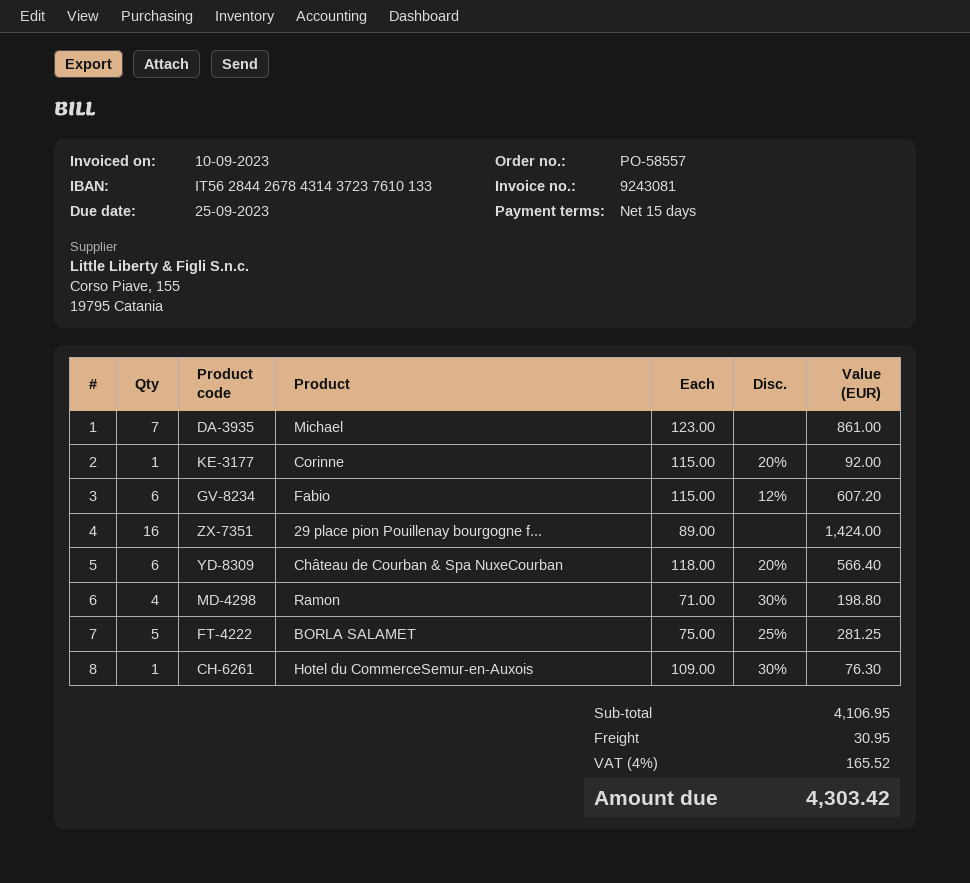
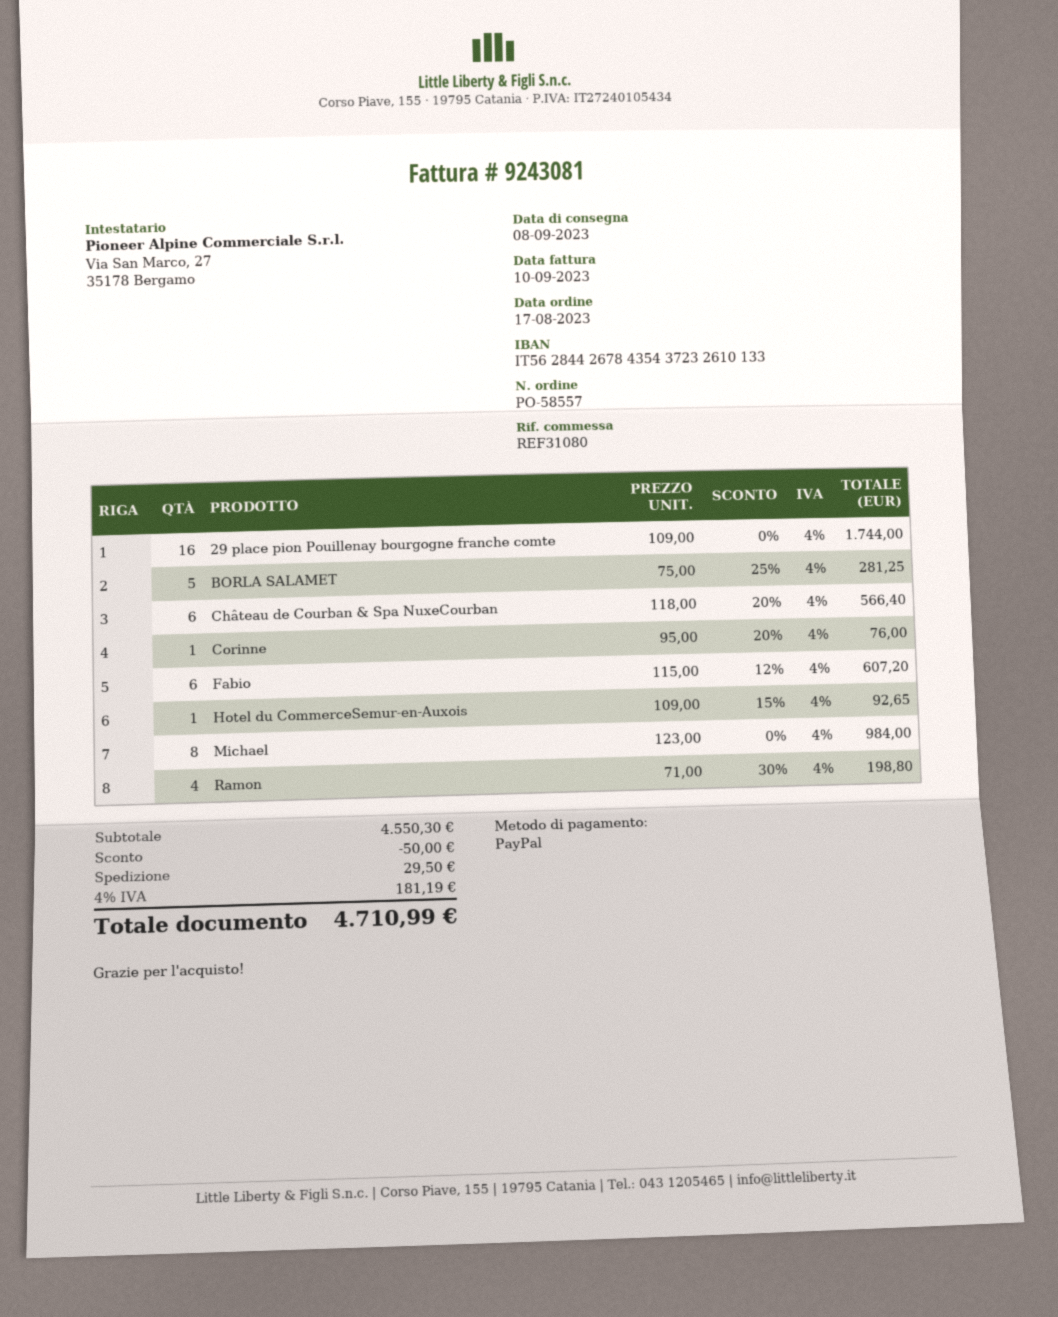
bank account: IT5628442678431437237610133 -> IT5628442678435437232610133
Michael: 7 x 123.00 = 861.00 -> 8 x 123.00 = 984.00
Corinne: 1 x 115.00 - 20% = 92.00 -> 1 x 95.00 - 20% = 76.00
29 place pion Pouillenay bourgogne f...: 16 x 89.00 = 1424.00 -> 16 x 109.00 = 1744.00
Hotel du CommerceSemur-en-Auxois: 1 x 109.00 - 30% = 76.30 -> 1 x 109.00 - 15% = 92.65
subtotal: 4106.95 -> 4550.30
discount: none -> 50.00
shipping: 30.95 -> 29.50
tax: 4% = 165.52 -> 4% = 181.19
total: 4303.42 -> 4710.99

